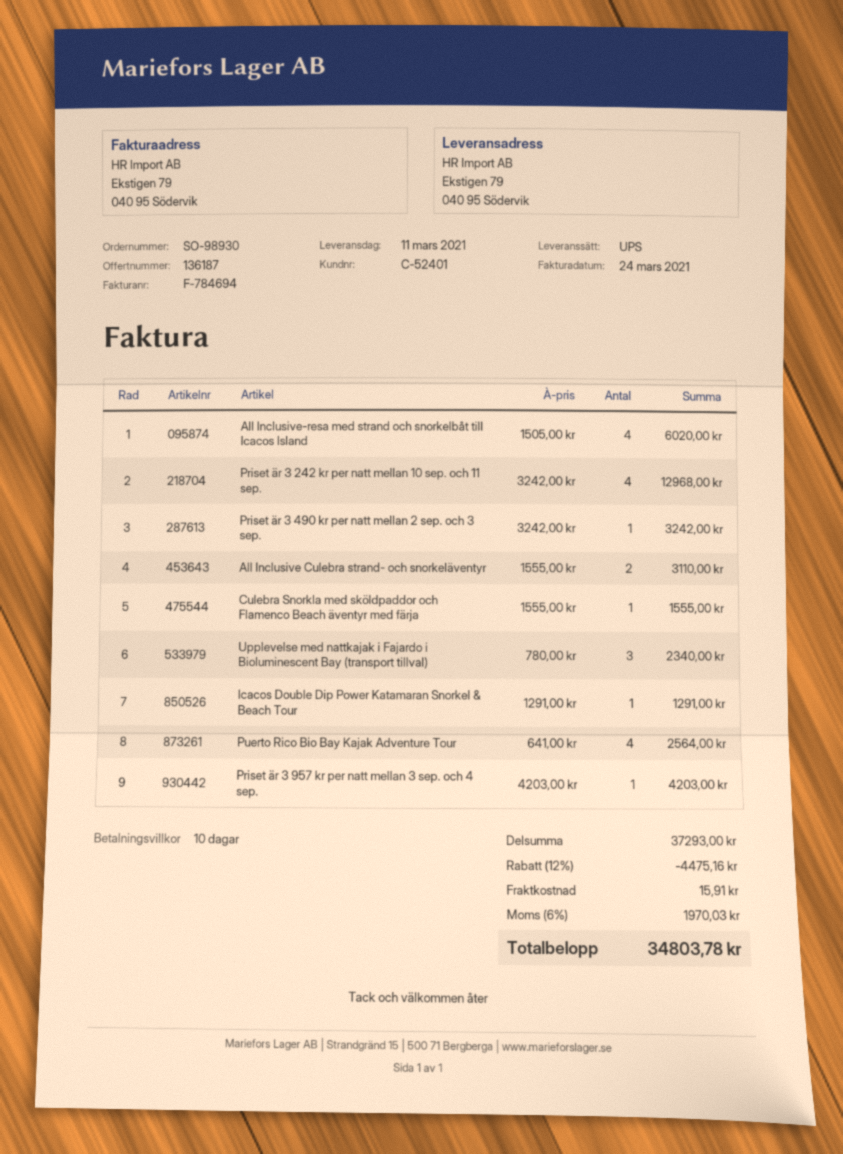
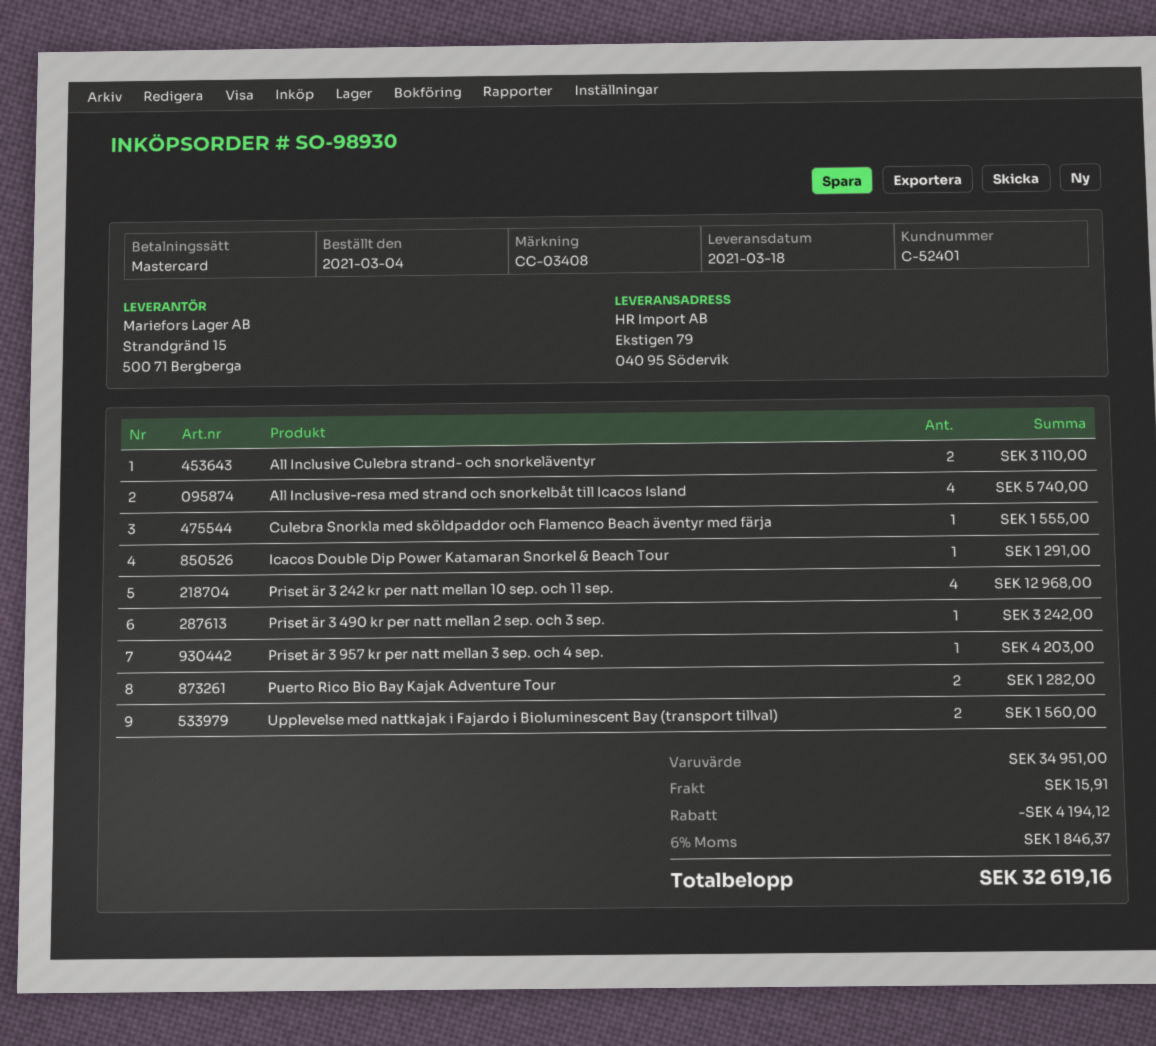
delivery date: 2021-03-11 -> 2021-03-18
All Inclusive-resa med strand och snorkelbåt till Icacos Island: 4 for 6020.00 -> 4 for 5740.00
Upplevelse med nattkajak i Fajardo i Bioluminescent Bay (transport tillval): 3 for 2340.00 -> 2 for 1560.00
Puerto Rico Bio Bay Kajak Adventure Tour: 4 for 2564.00 -> 2 for 1282.00
subtotal: 37293.00 -> 34951.00
discount: 4475.16 -> 4194.12
tax: 6% = 1970.03 -> 6% = 1846.37
total: 34803.78 -> 32619.16

